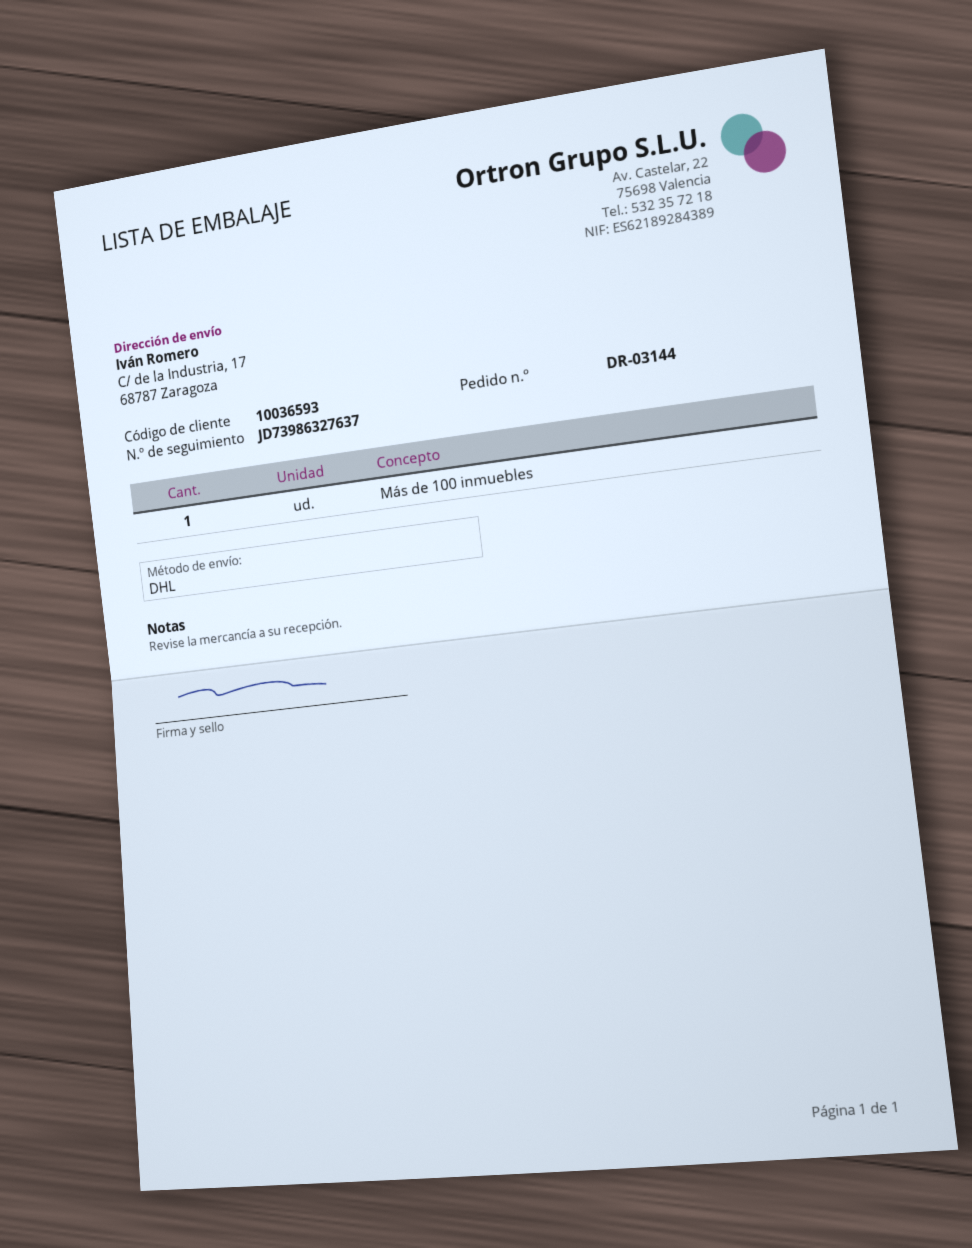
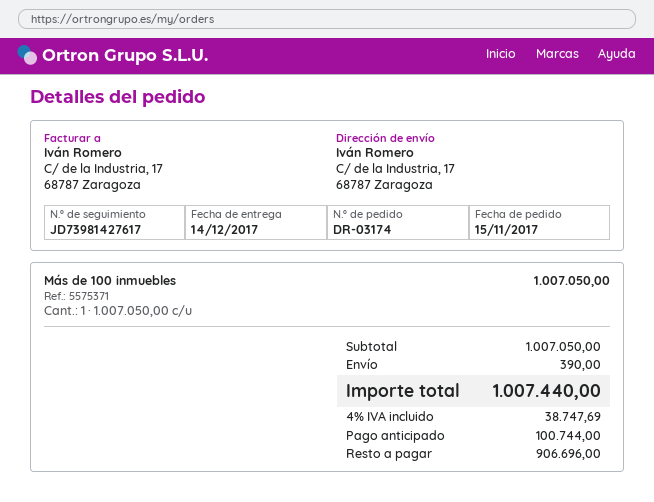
order number: DR-03144 -> DR-03174
tracking number: JD73986327637 -> JD73981427617

